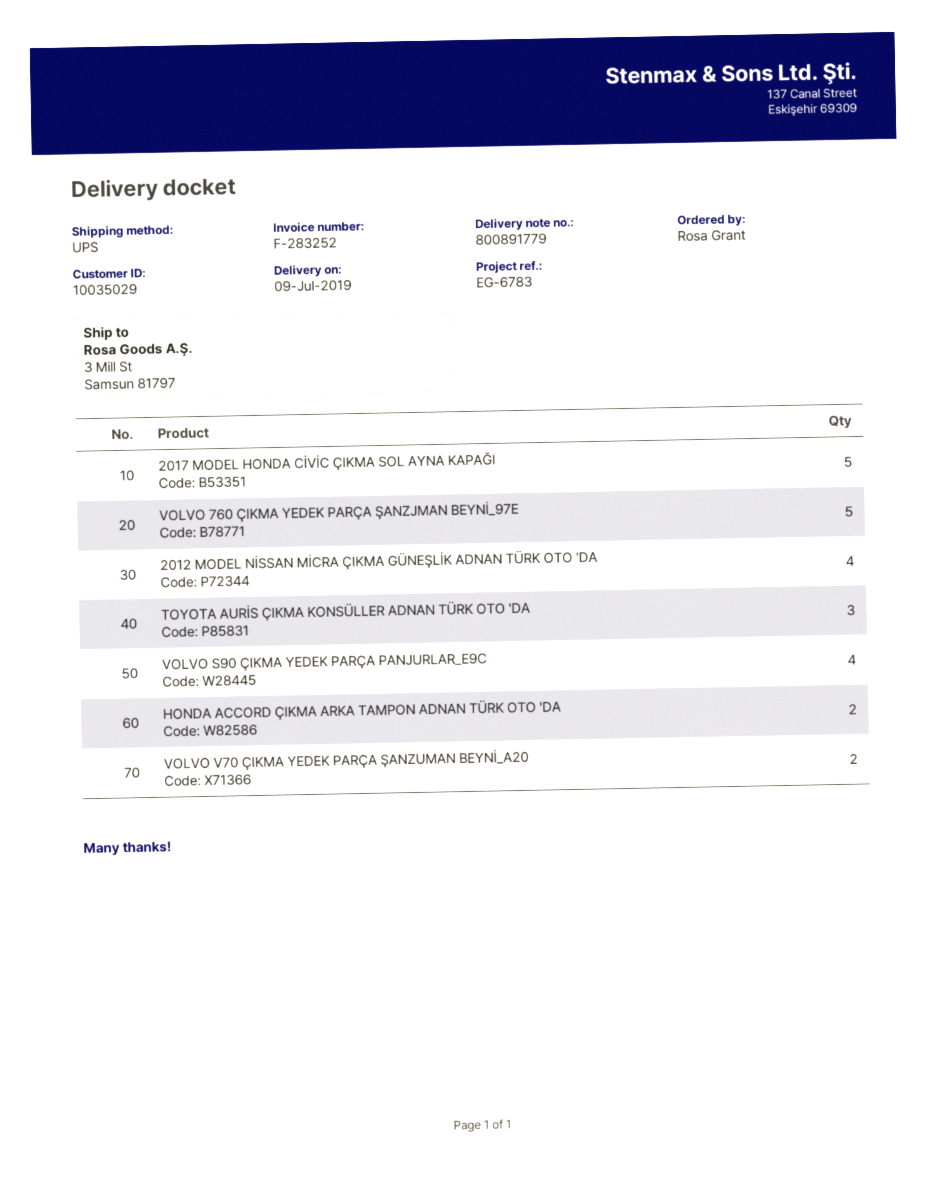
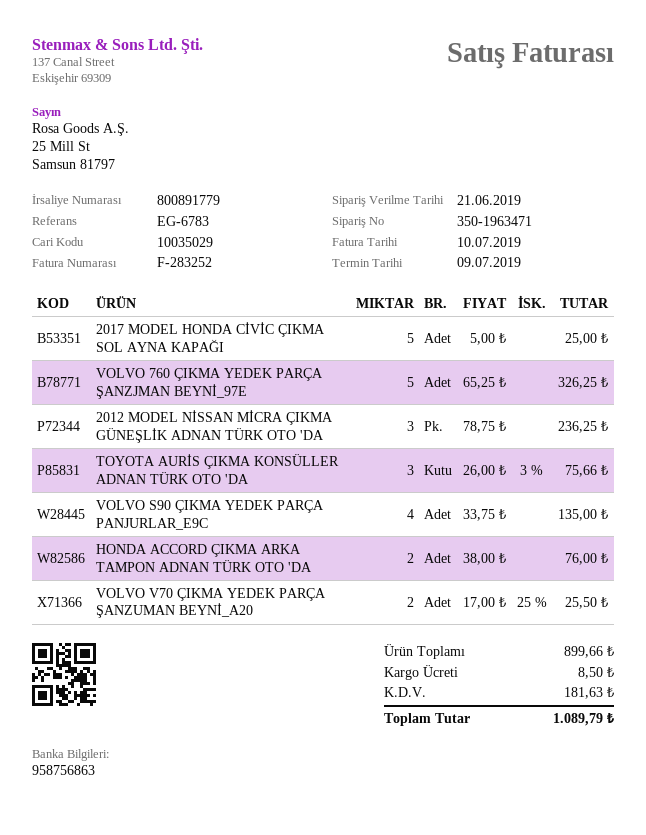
2012 MODEL NİSSAN MİCRA ÇIKMA GÜNEŞLİK ADNAN TÜRK OTO 'DA: 4 -> 3

